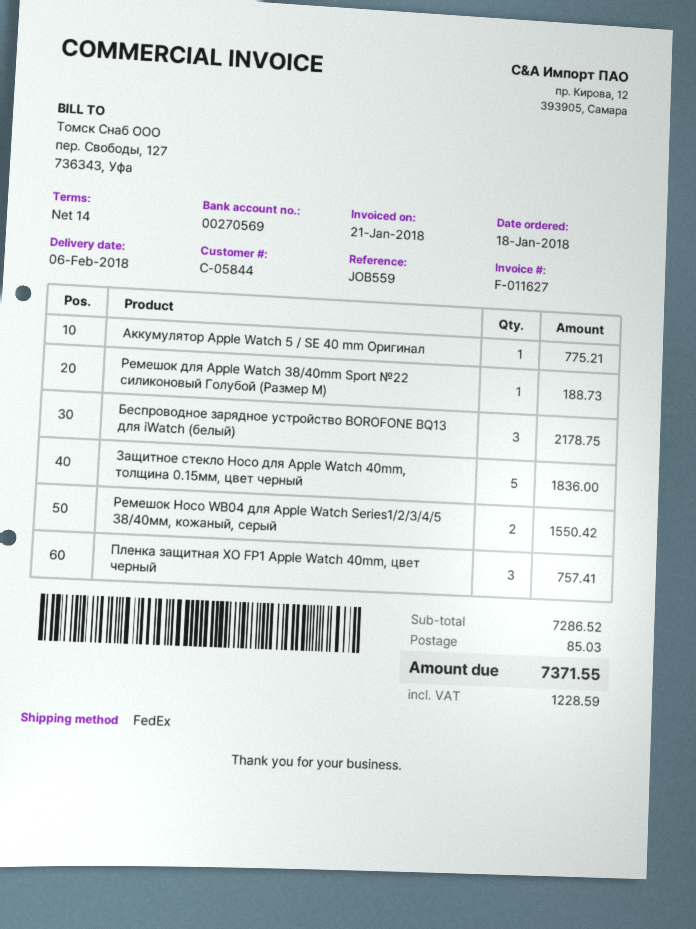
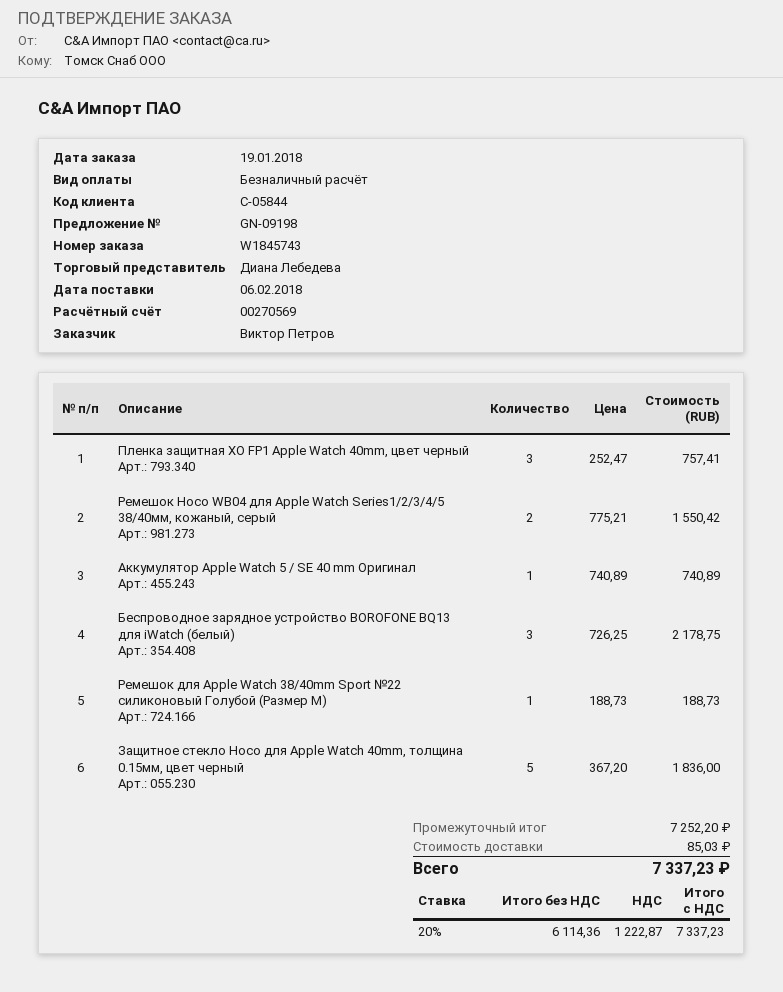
order date: 2018-01-18 -> 2018-01-19
Аккумулятор Apple Watch 5 / SE 40 mm Оригинал: 1 for 775.21 -> 1 for 740.89
subtotal: 7286.52 -> 7252.20
tax: 1228.59 -> 1222.87
total: 7371.55 -> 7337.23

